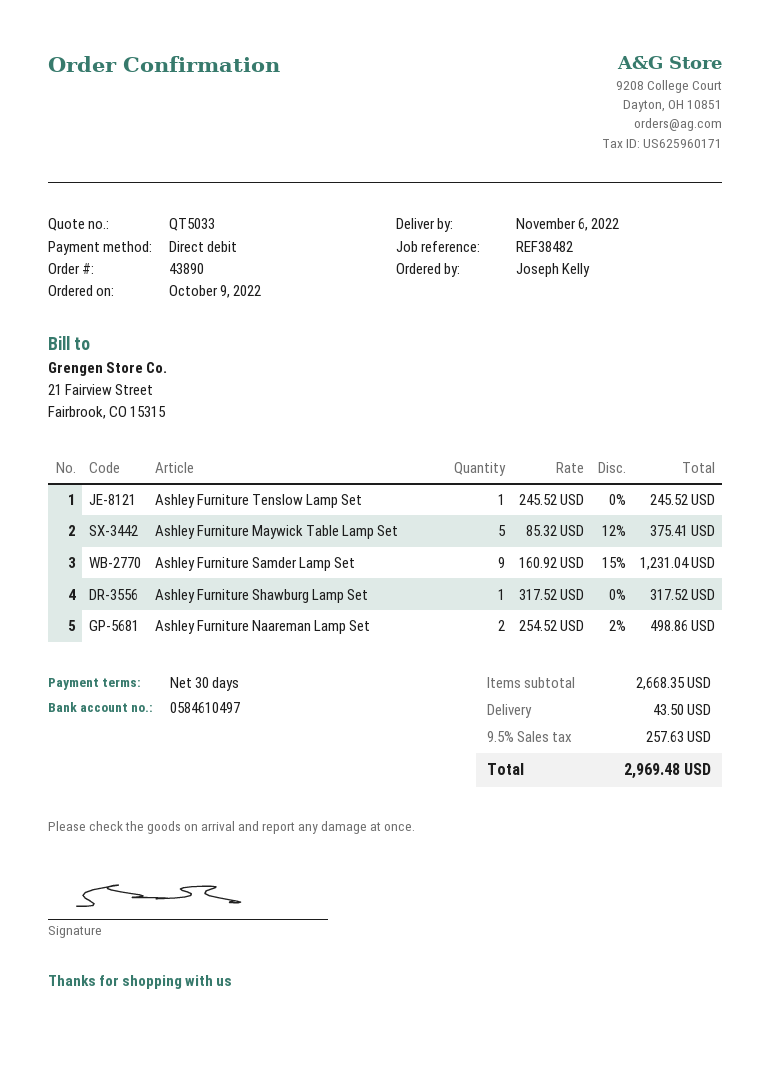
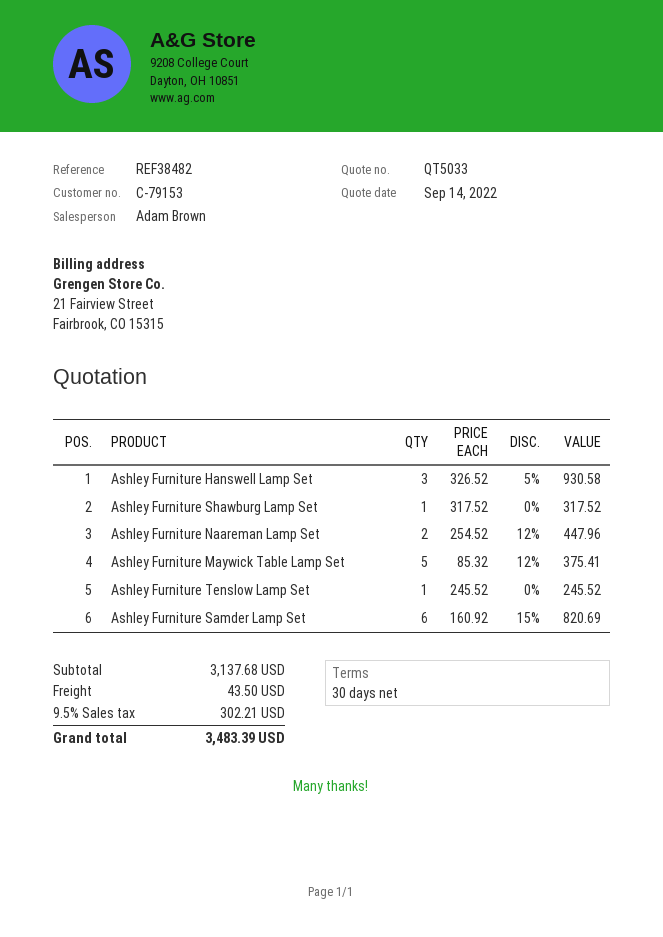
Ashley Furniture Samder Lamp Set: 9 x 160.92 - 15% = 1231.04 -> 6 x 160.92 - 15% = 820.69
Ashley Furniture Naareman Lamp Set: 2 x 254.52 - 2% = 498.86 -> 2 x 254.52 - 12% = 447.96
Ashley Furniture Hanswell Lamp Set: none -> 3 x 326.52 - 5% = 930.58
subtotal: 2668.35 -> 3137.68
tax: 9.5% = 257.63 -> 9.5% = 302.21
total: 2969.48 -> 3483.39

